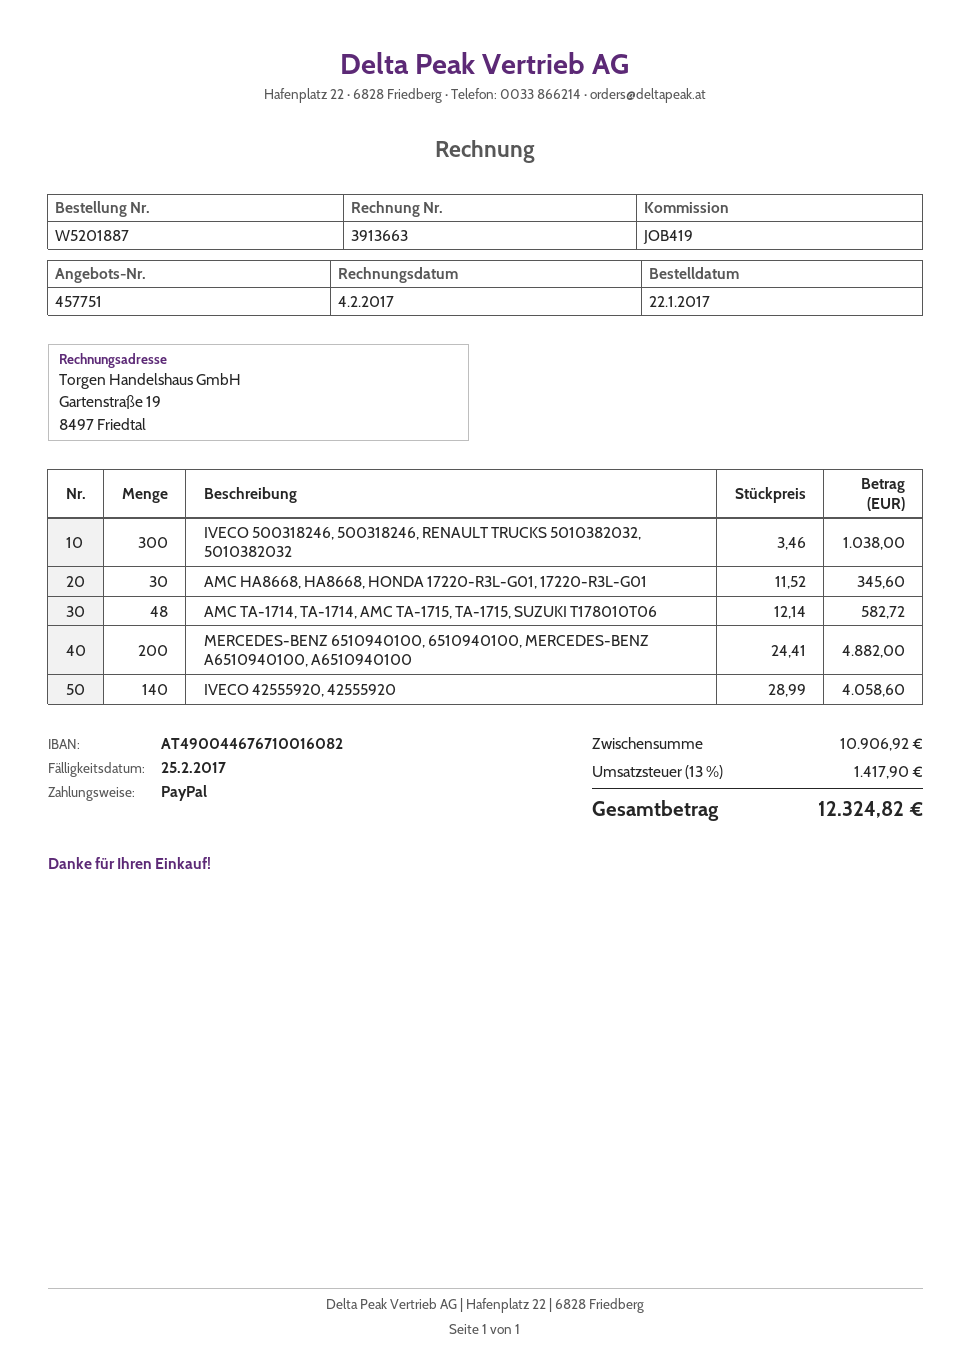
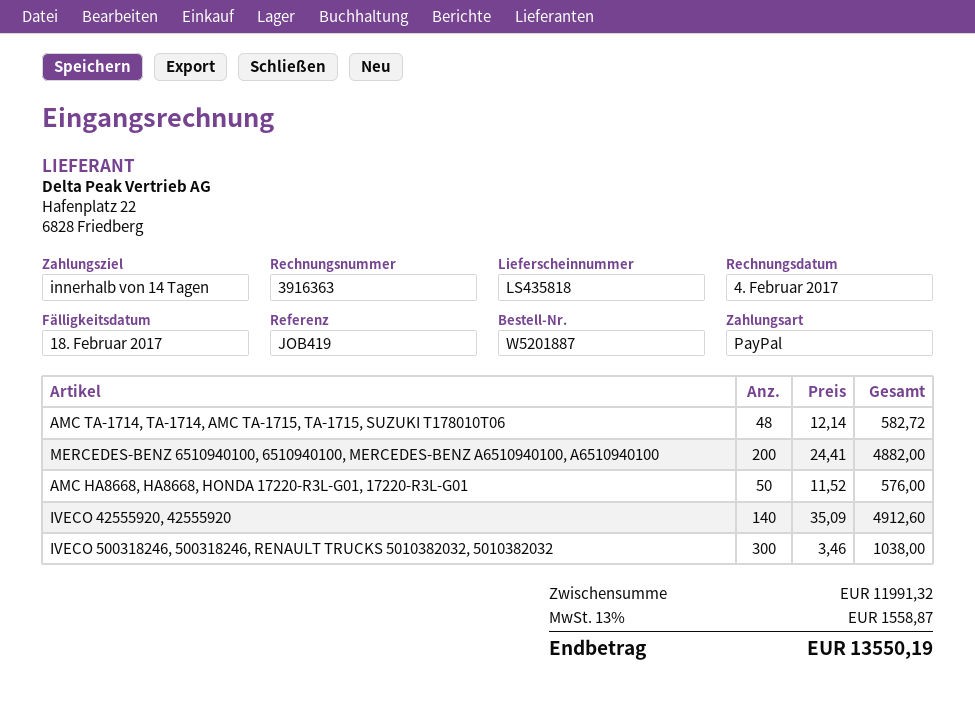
invoice number: 3913663 -> 3916363
due date: 2017-02-25 -> 2017-02-18
AMC HA8668, HA8668, HONDA 17220-R3L-G01, 17220-R3L-G01: 30 x 11.52 = 345.60 -> 50 x 11.52 = 576.00
IVECO 42555920, 42555920: 140 x 28.99 = 4058.60 -> 140 x 35.09 = 4912.60
subtotal: 10906.92 -> 11991.32
tax: 13% = 1417.90 -> 13% = 1558.87
total: 12324.82 -> 13550.19

